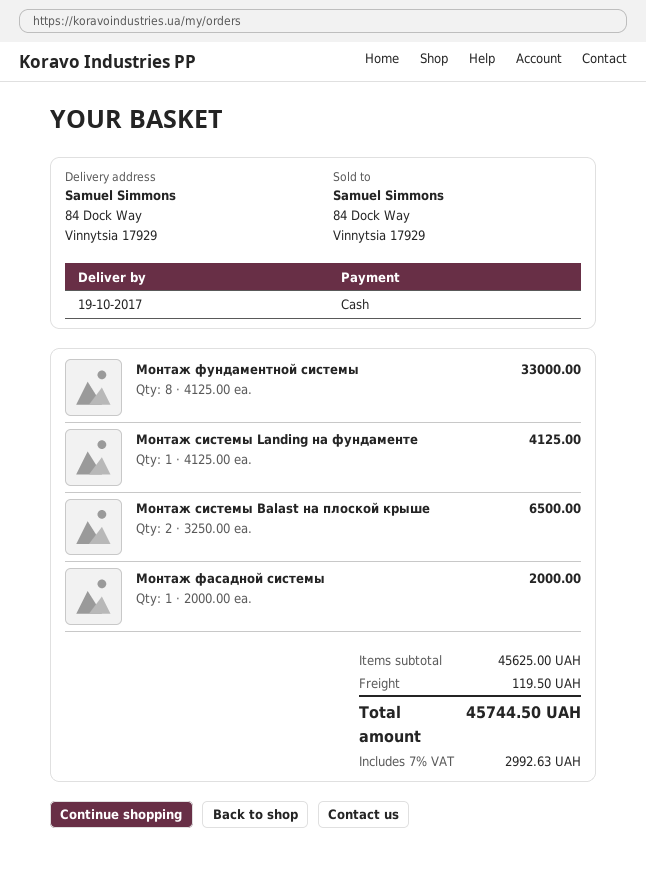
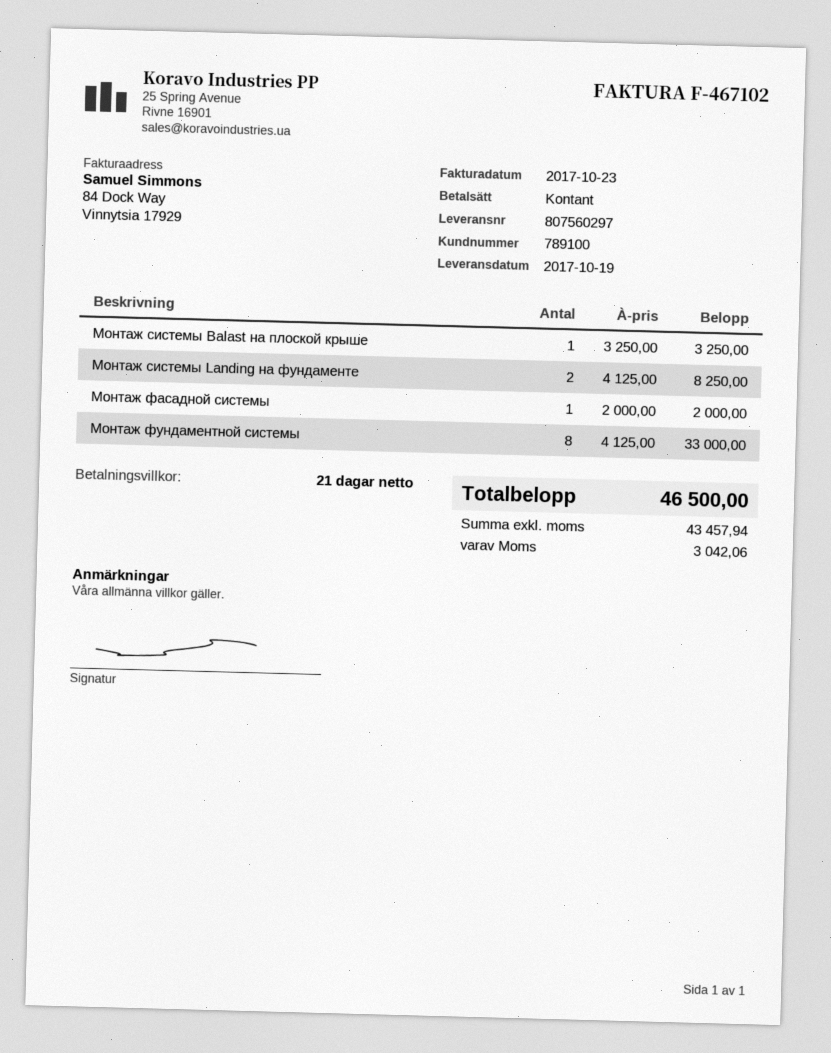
Монтаж системы Landing на фундаменте: 1 x 4125.00 = 4125.00 -> 2 x 4125.00 = 8250.00
Монтаж системы Balast на плоской крыше: 2 x 3250.00 = 6500.00 -> 1 x 3250.00 = 3250.00
shipping: 119.50 -> none
tax: 2992.63 -> 3042.06
total: 45744.50 -> 46500.00

